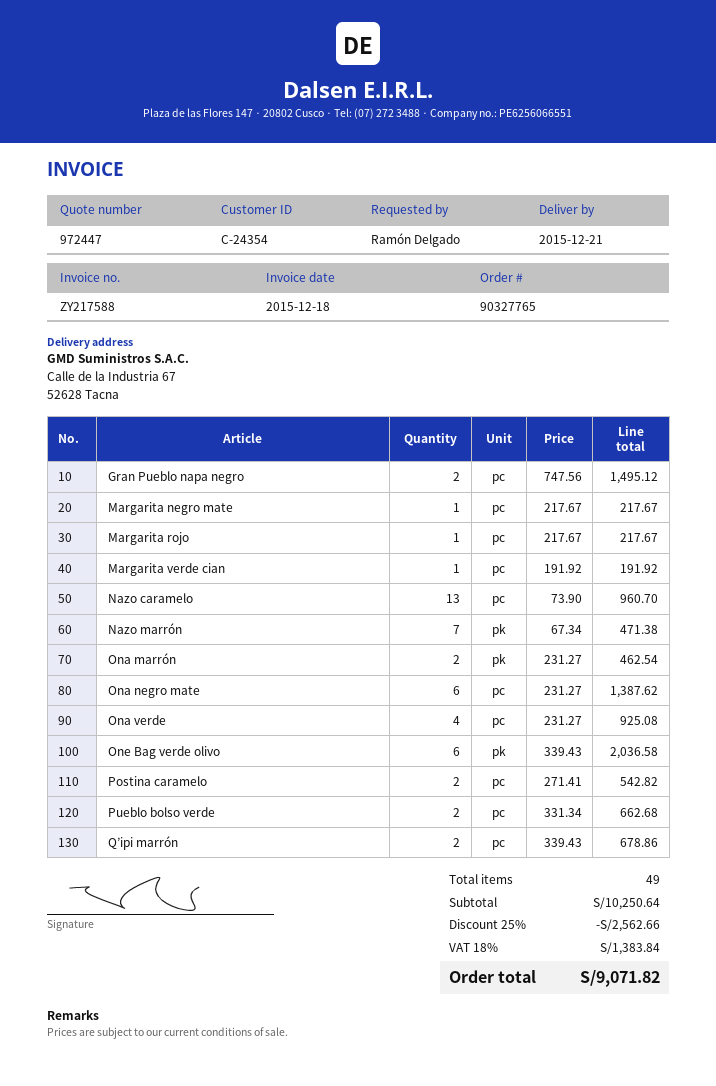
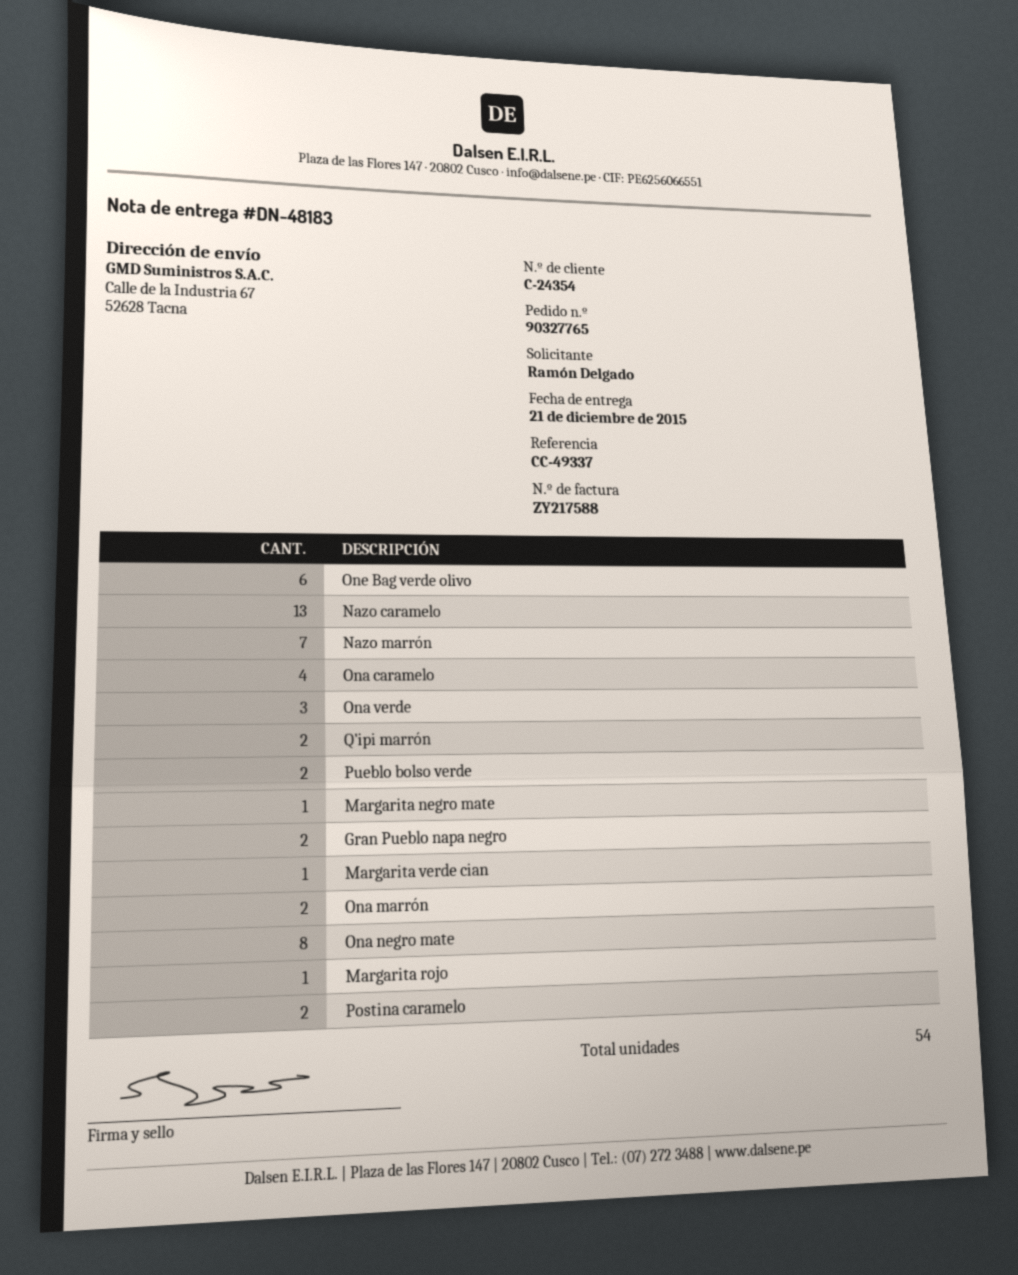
Ona negro mate: 6 -> 8
Ona verde: 4 -> 3
Ona caramelo: none -> 4
total quantity: 49 -> 54

